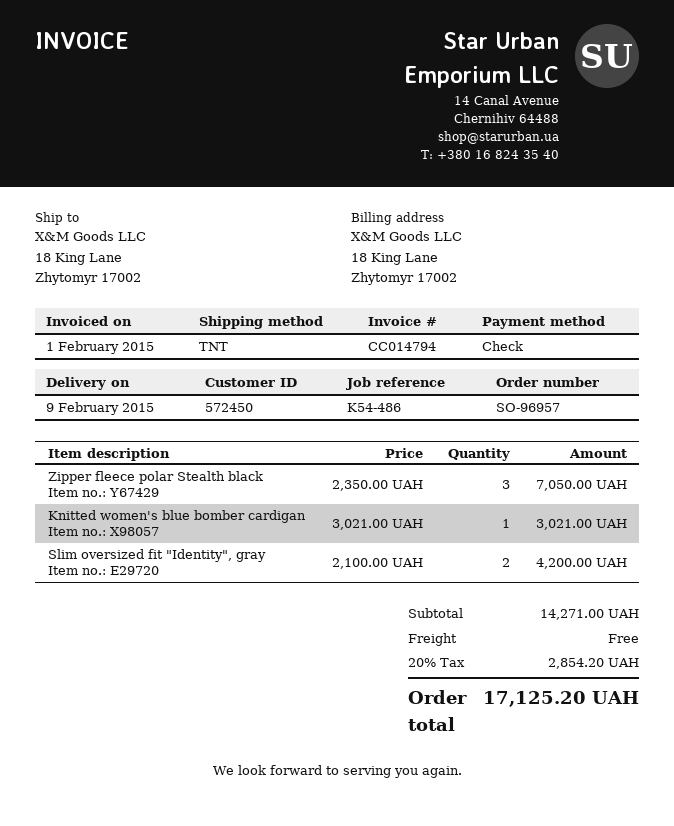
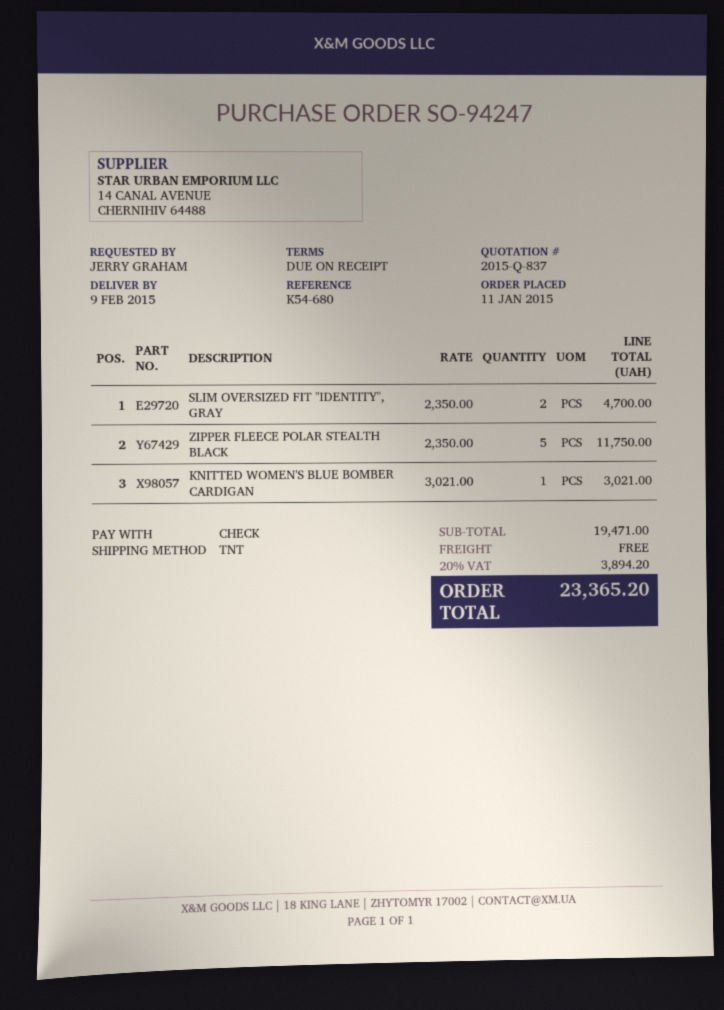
order number: SO-96957 -> SO-94247
reference: K54-486 -> K54-680
Zipper fleece polar Stealth black: 3 x 2350.00 = 7050.00 -> 5 x 2350.00 = 11750.00
Slim oversized fit "Identity", gray: 2 x 2100.00 = 4200.00 -> 2 x 2350.00 = 4700.00
subtotal: 14271.00 -> 19471.00
tax: 20% = 2854.20 -> 20% = 3894.20
total: 17125.20 -> 23365.20

